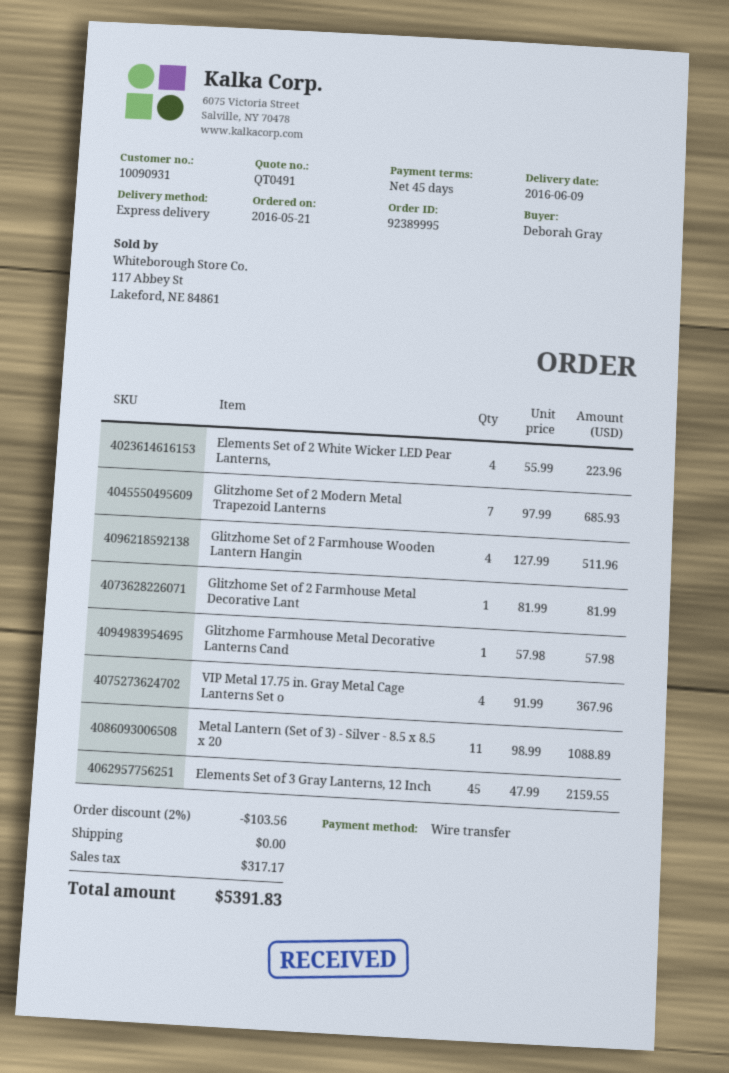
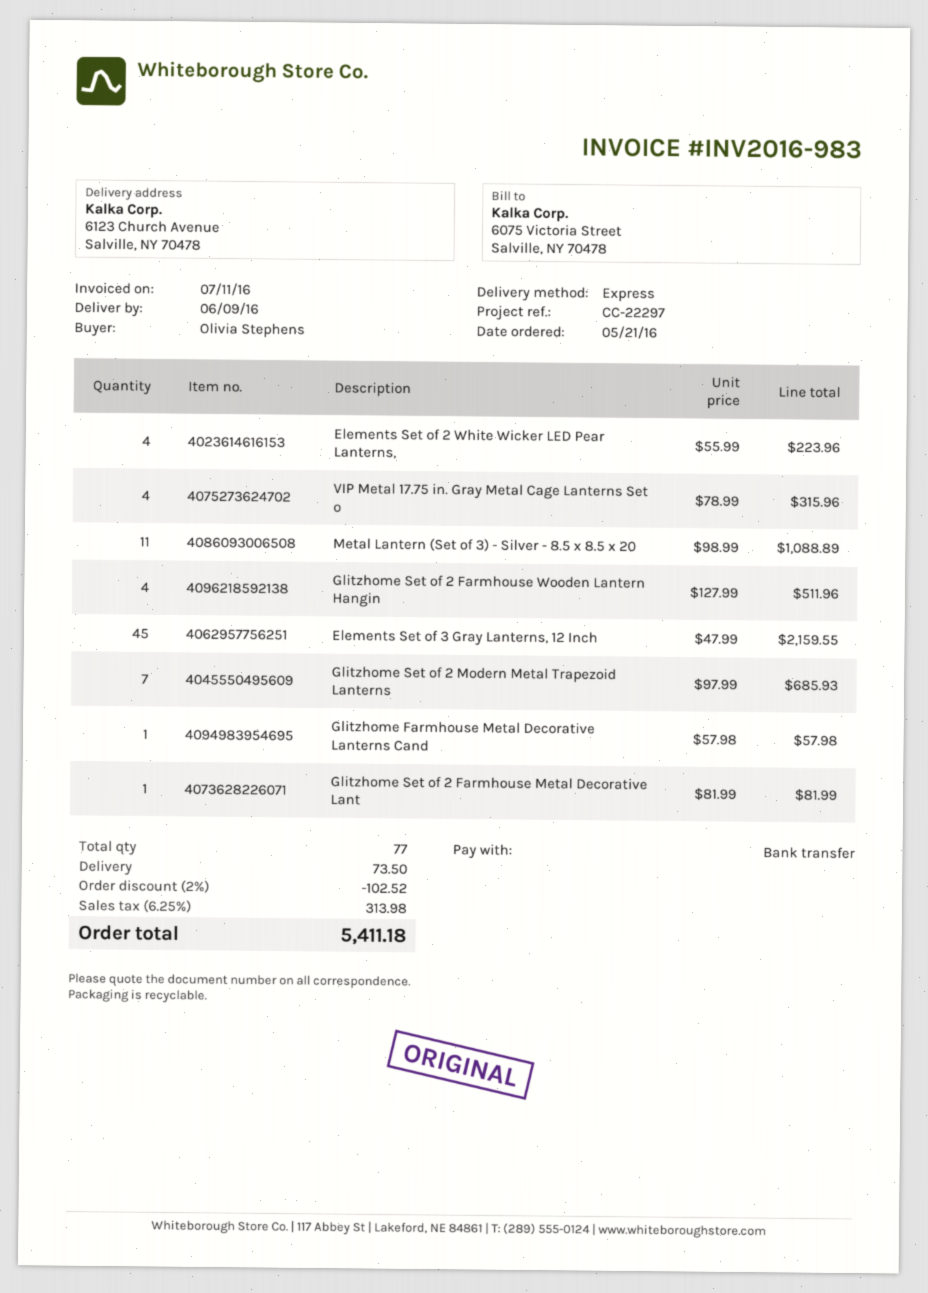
ordered by: Deborah Gray -> Olivia Stephens
VIP Metal 17.75 in. Gray Metal Cage Lanterns Set o: 4 x 91.99 = 367.96 -> 4 x 78.99 = 315.96
discount: 2% = 103.56 -> 2% = 102.52
shipping: 0.00 -> 73.50
tax: 317.17 -> 313.98
total: 5391.83 -> 5411.18

